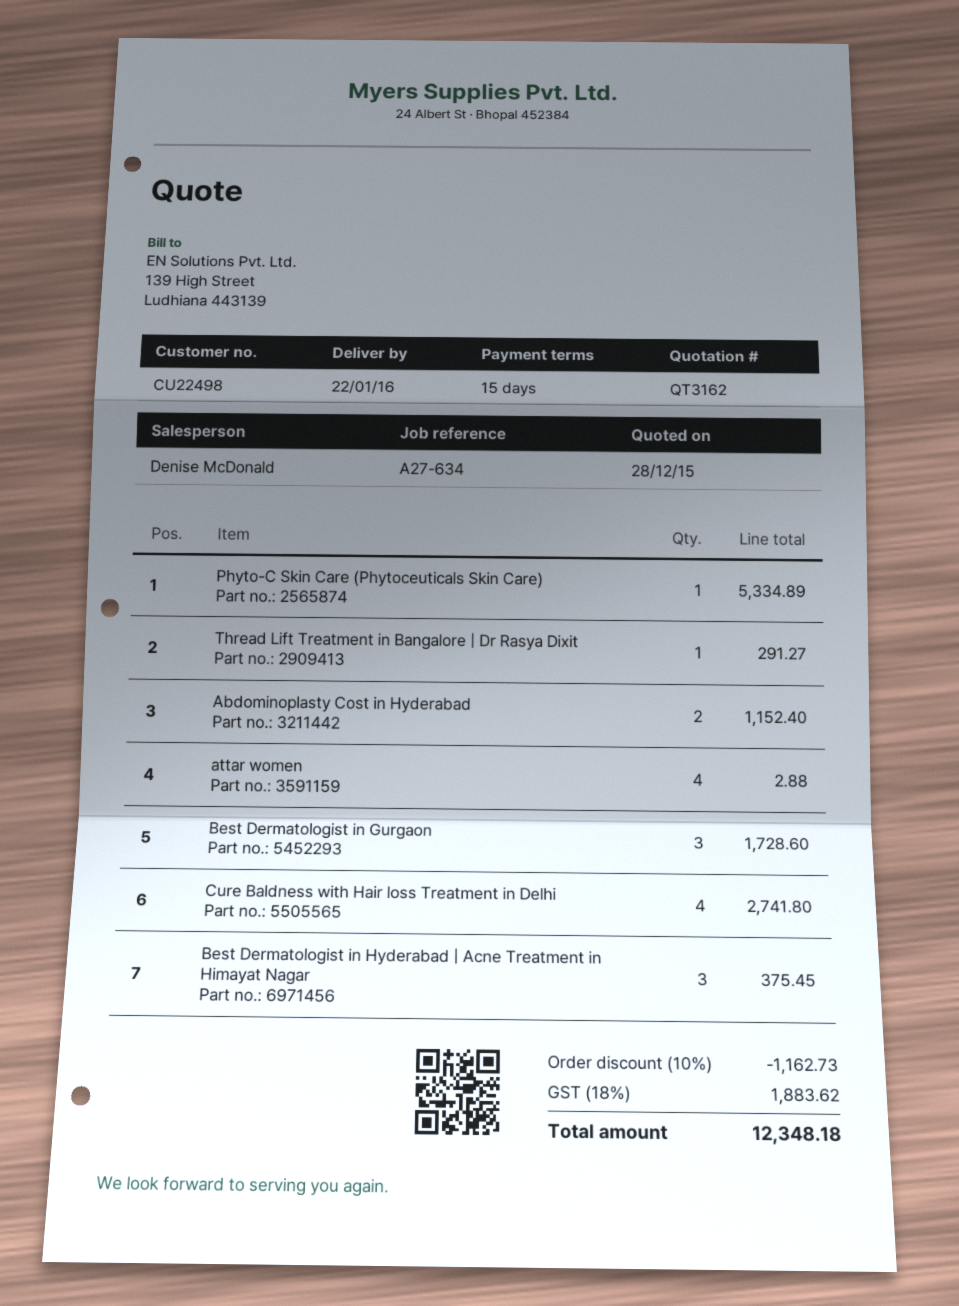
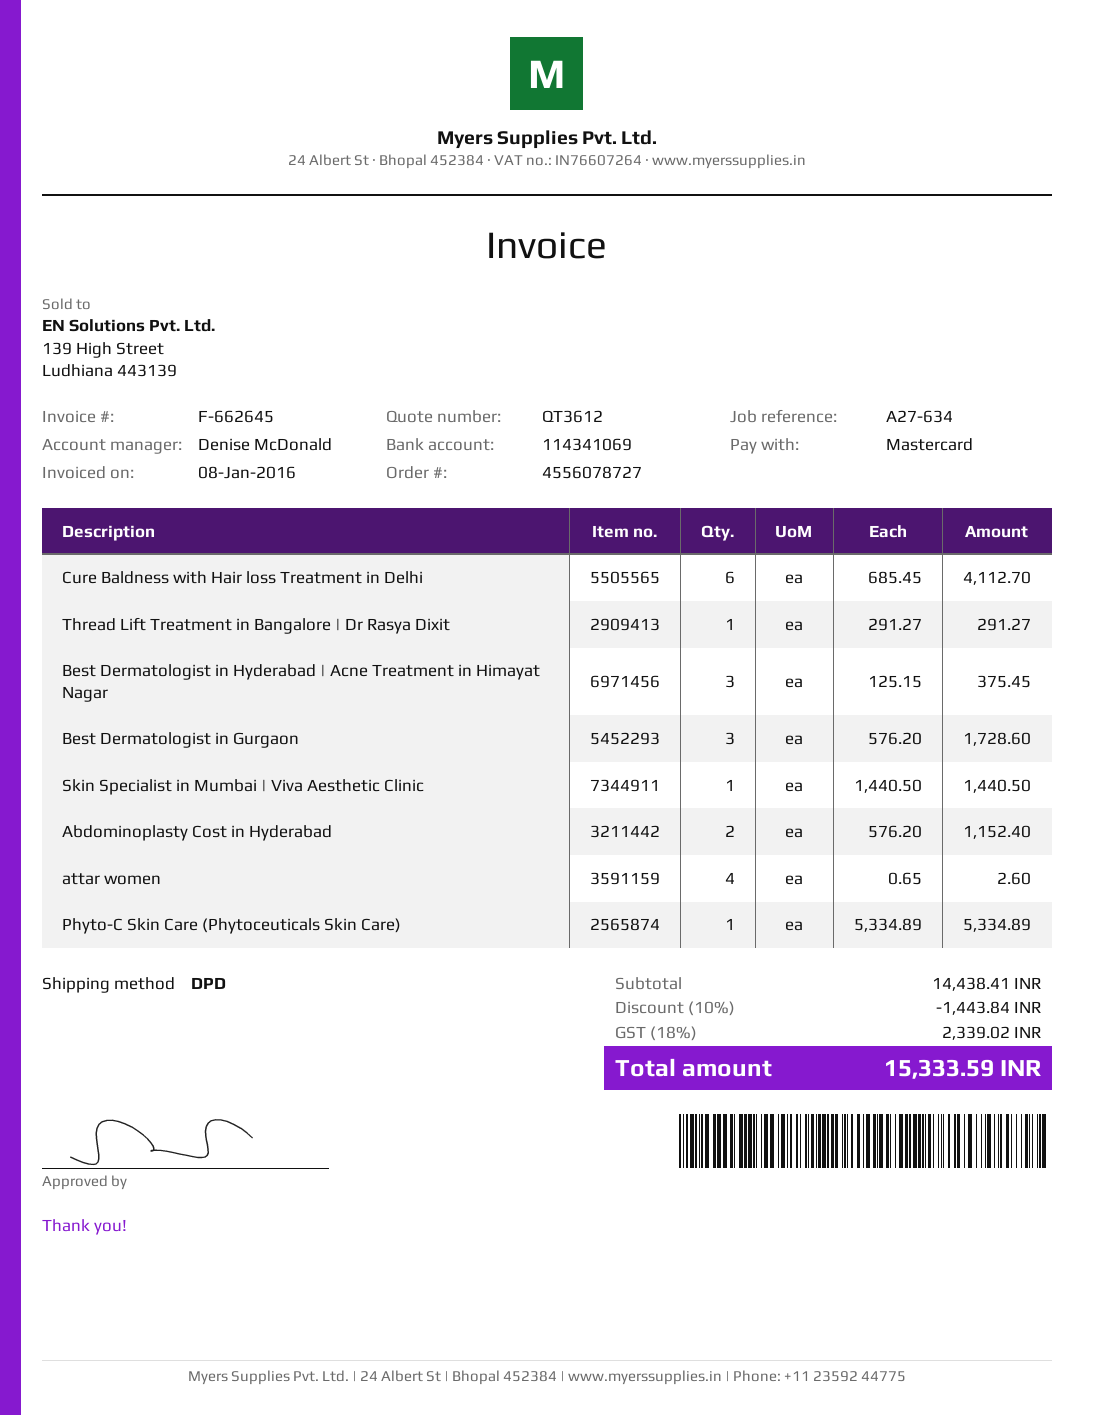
quote number: QT3162 -> QT3612
attar women: 4 for 2.88 -> 4 for 2.60
Cure Baldness with Hair loss Treatment in Delhi: 4 for 2741.80 -> 6 for 4112.70
Skin Specialist in Mumbai | Viva Aesthetic Clinic: none -> 1 for 1440.50
discount: 10% = 1162.73 -> 10% = 1443.84
tax: 18% = 1883.62 -> 18% = 2339.02
total: 12348.18 -> 15333.59

